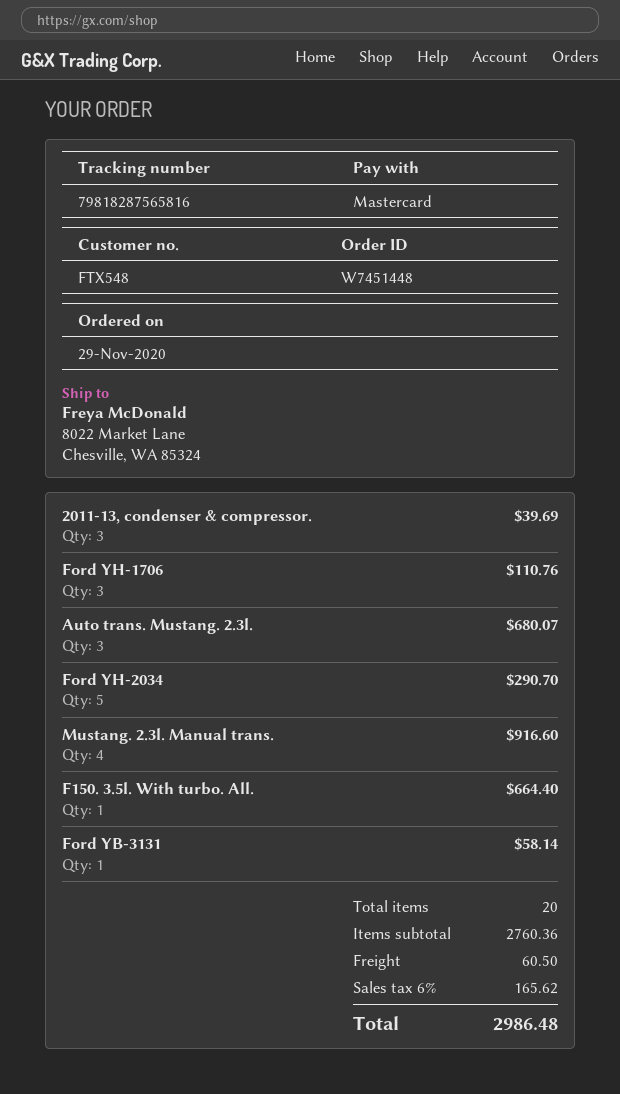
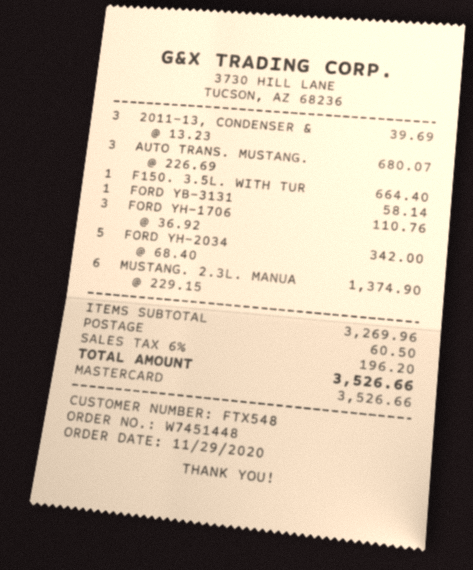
Ford YH-2034: 5 for 290.70 -> 5 for 342.00
Mustang. 2.3l. Manual trans.: 4 for 916.60 -> 6 for 1374.90
subtotal: 2760.36 -> 3269.96
tax: 6% = 165.62 -> 6% = 196.20
total: 2986.48 -> 3526.66

